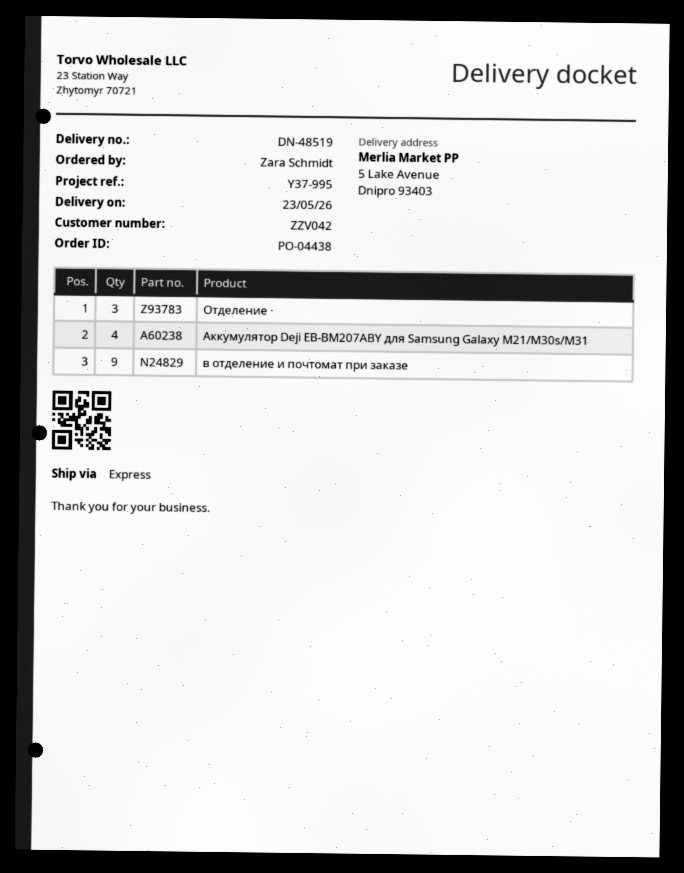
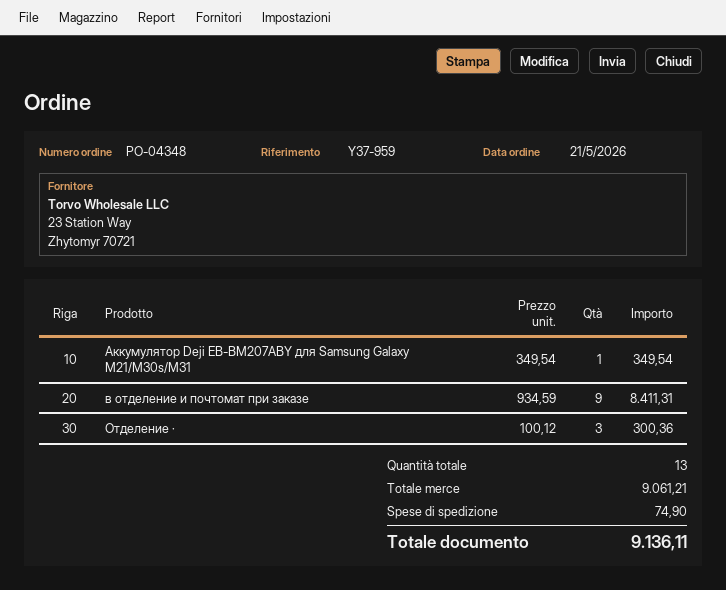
order number: PO-04438 -> PO-04348
reference: Y37-995 -> Y37-959
Аккумулятор Deji EB-BM207ABY для Samsung Galaxy M21/M30s/M31: 4 -> 1

